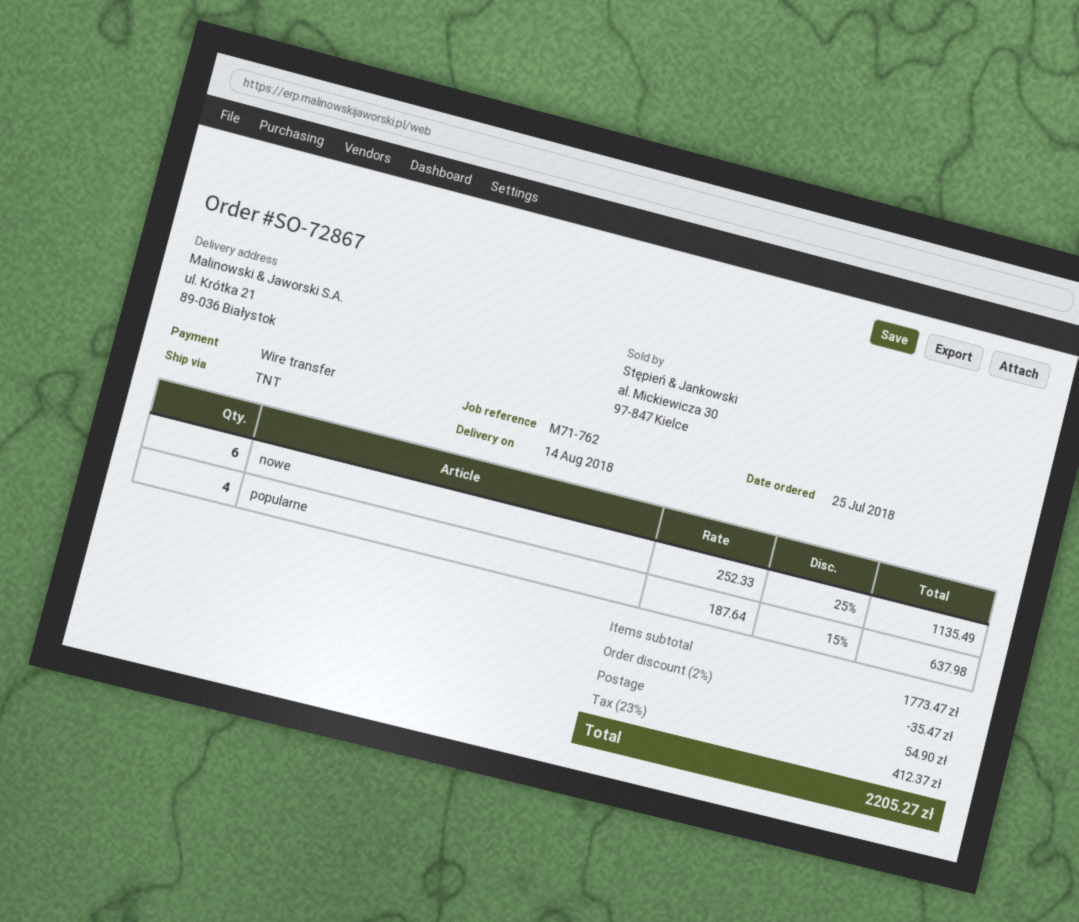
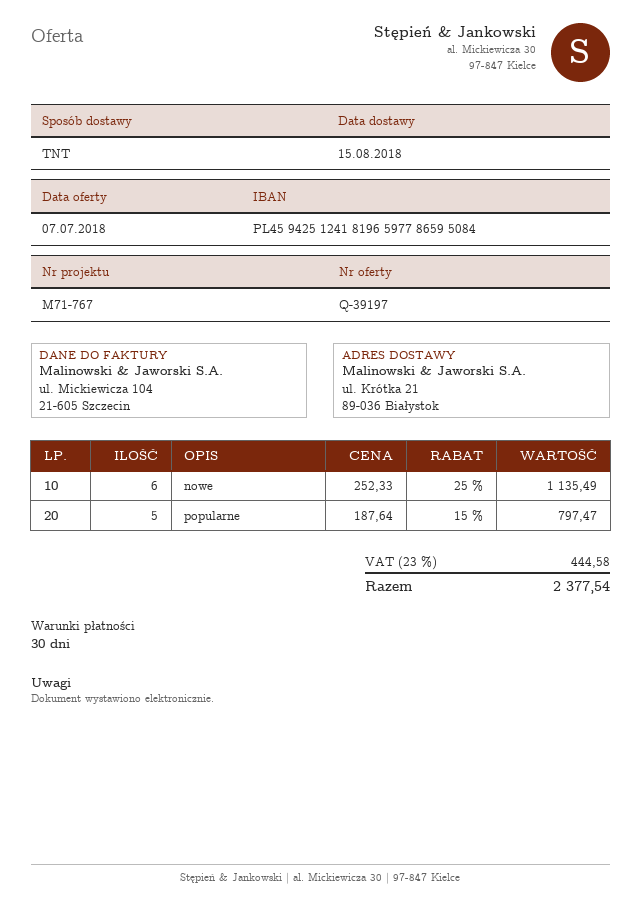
delivery date: 2018-08-14 -> 2018-08-15
reference: M71-762 -> M71-767
popularne: 4 x 187.64 - 15% = 637.98 -> 5 x 187.64 - 15% = 797.47
discount: 2% = 35.47 -> none
shipping: 54.90 -> none
tax: 23% = 412.37 -> 23% = 444.58
total: 2205.27 -> 2377.54

